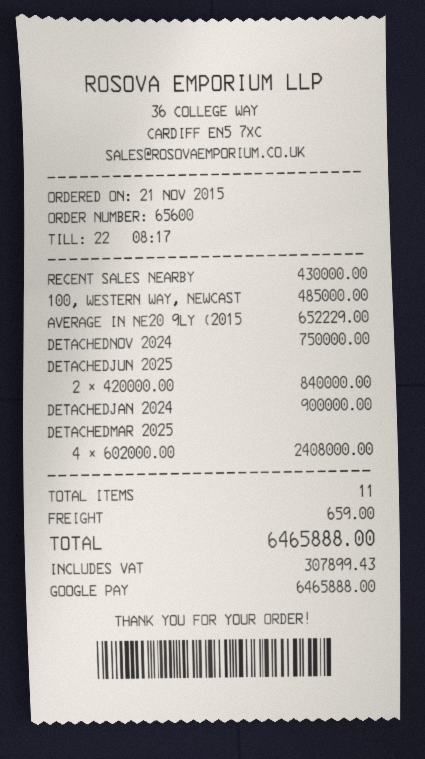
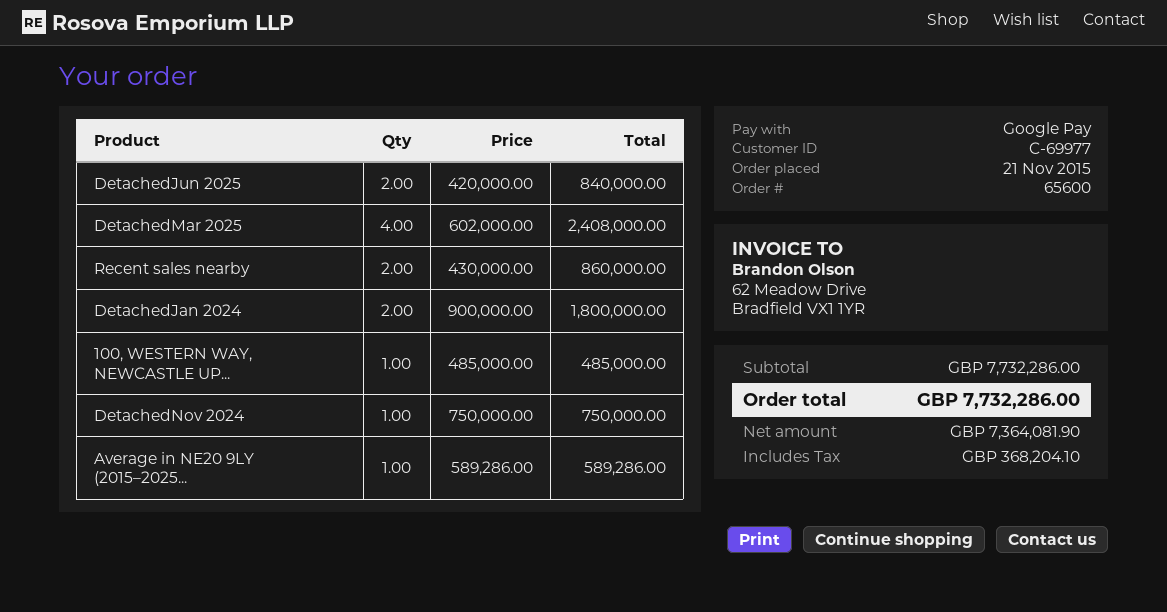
RECENT SALES NEARBY: 1 x 430000.00 = 430000.00 -> 2 x 430000.00 = 860000.00
AVERAGE IN NE20 9LY (2015: 1 x 652229.00 = 652229.00 -> 1 x 589286.00 = 589286.00
DETACHEDJAN 2024: 1 x 900000.00 = 900000.00 -> 2 x 900000.00 = 1800000.00
shipping: 659.00 -> none
tax: 307899.43 -> 368204.10
total: 6465888.00 -> 7732286.00

